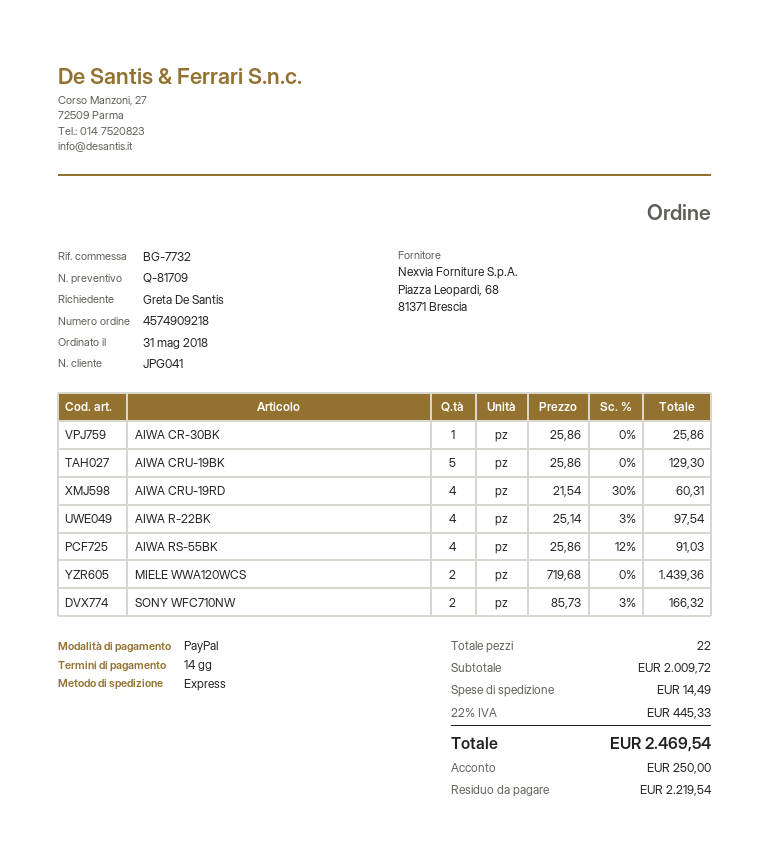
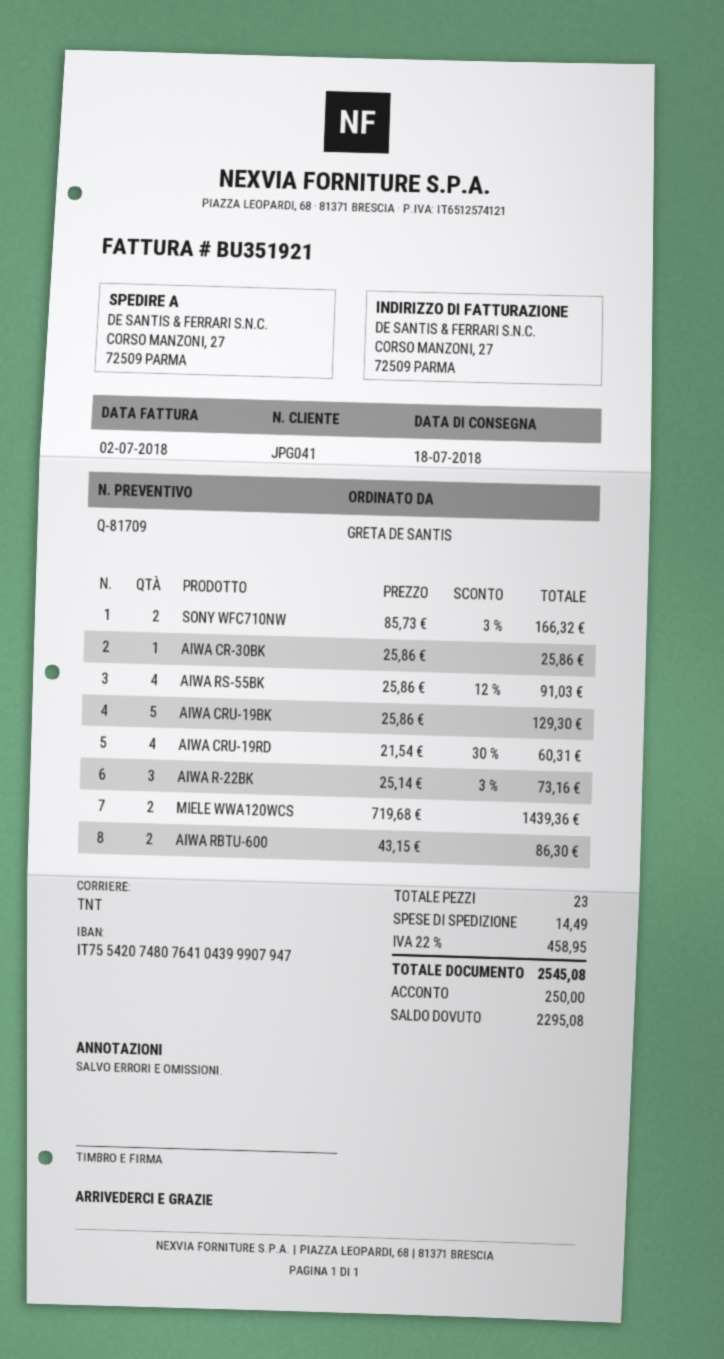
shipping method: express -> TNT
AIWA R-22BK: 4 x 25.14 - 3% = 97.54 -> 3 x 25.14 - 3% = 73.16
AIWA RBTU-600: none -> 2 x 43.15 = 86.30
total quantity: 22 -> 23
tax: 22% = 445.33 -> 22% = 458.95
total: 2469.54 -> 2545.08
balance: 2219.54 -> 2295.08

